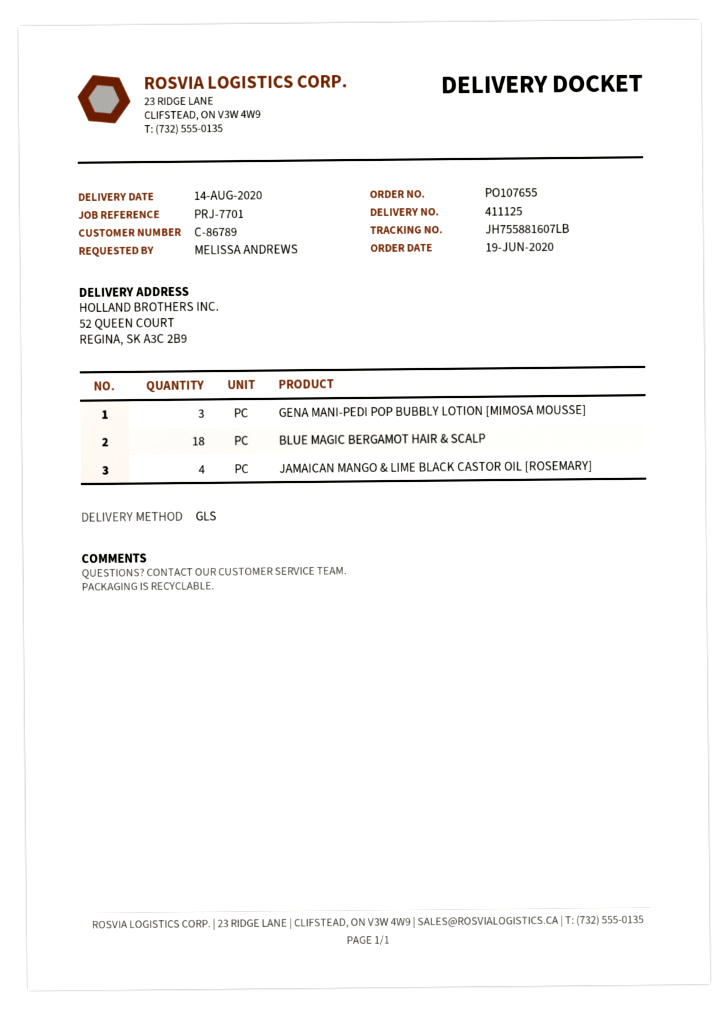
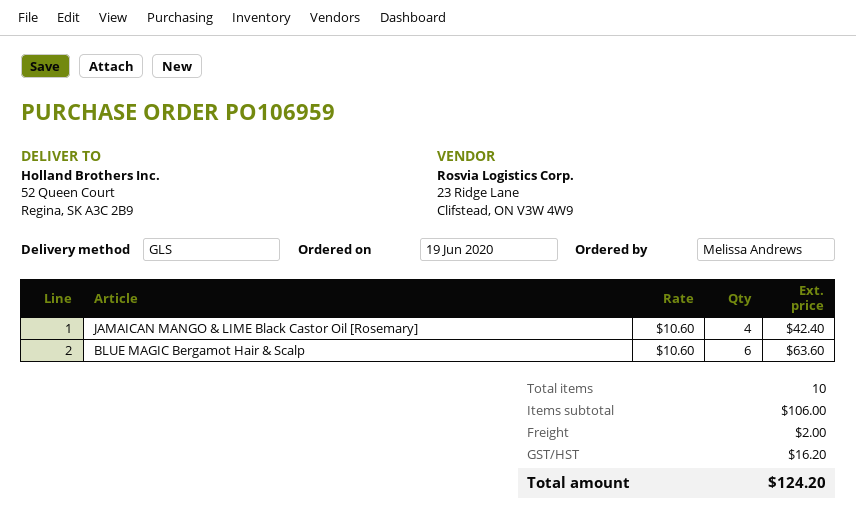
order number: PO107655 -> PO106959
GENA MANI-PEDI POP BUBBLY LOTION [MIMOSA MOUSSE]: 3 -> none
BLUE MAGIC BERGAMOT HAIR & SCALP: 18 -> 6

